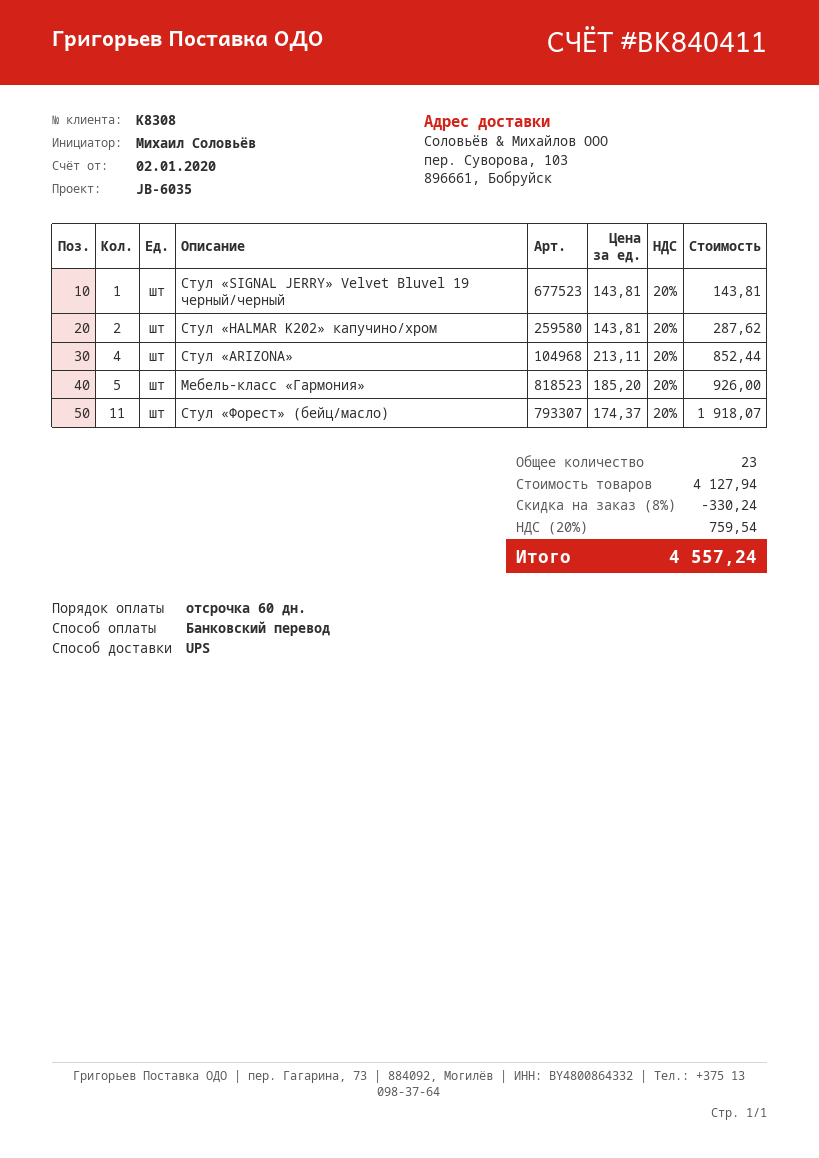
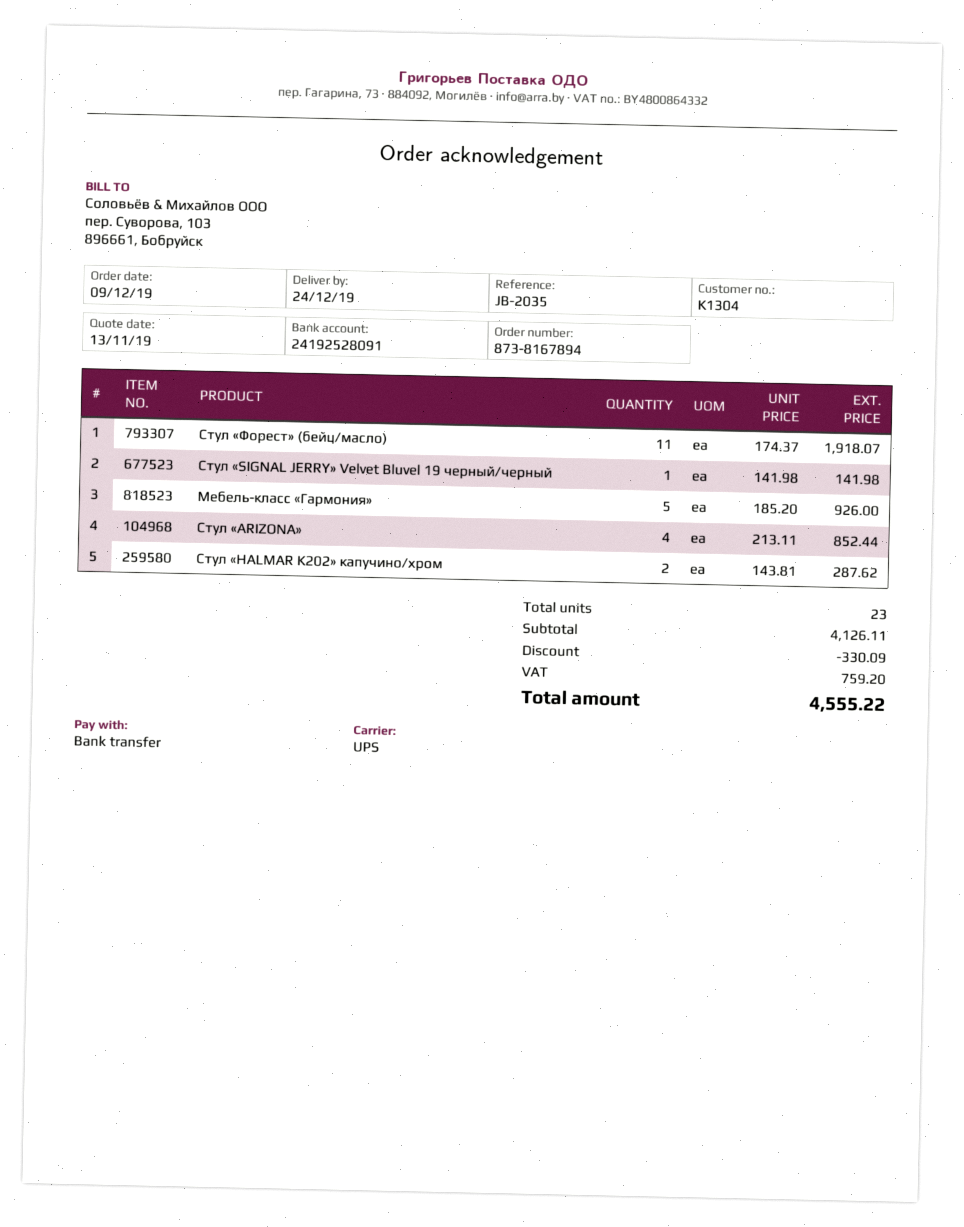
customer number: K8308 -> K1304
reference: JB-6035 -> JB-2035
Стул «SIGNAL JERRY» Velvet Bluvel 19 черный/черный: 1 x 143.81 = 143.81 -> 1 x 141.98 = 141.98
subtotal: 4127.94 -> 4126.11
discount: 330.24 -> 330.09
tax: 759.54 -> 759.20
total: 4557.24 -> 4555.22

